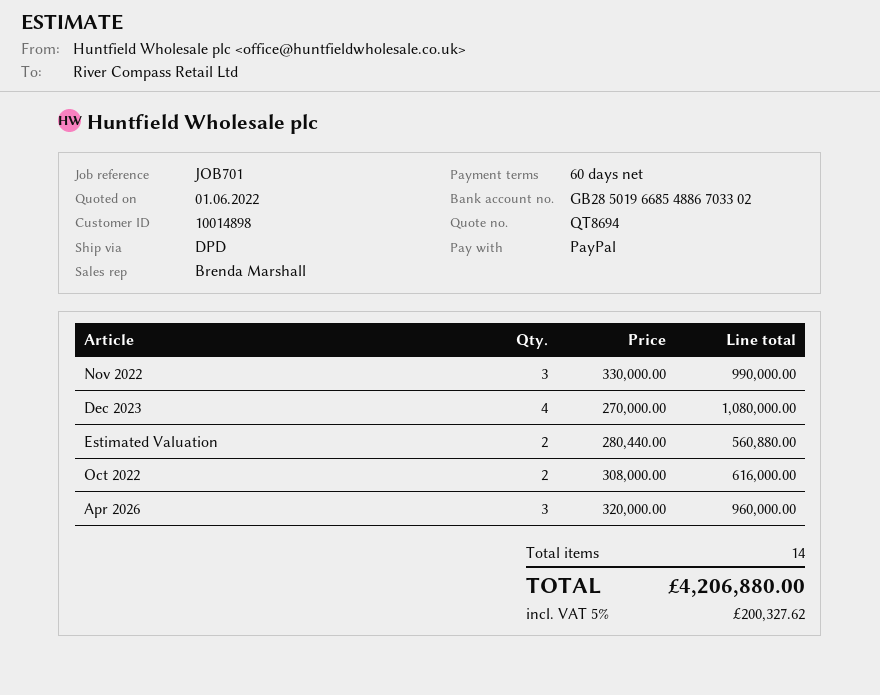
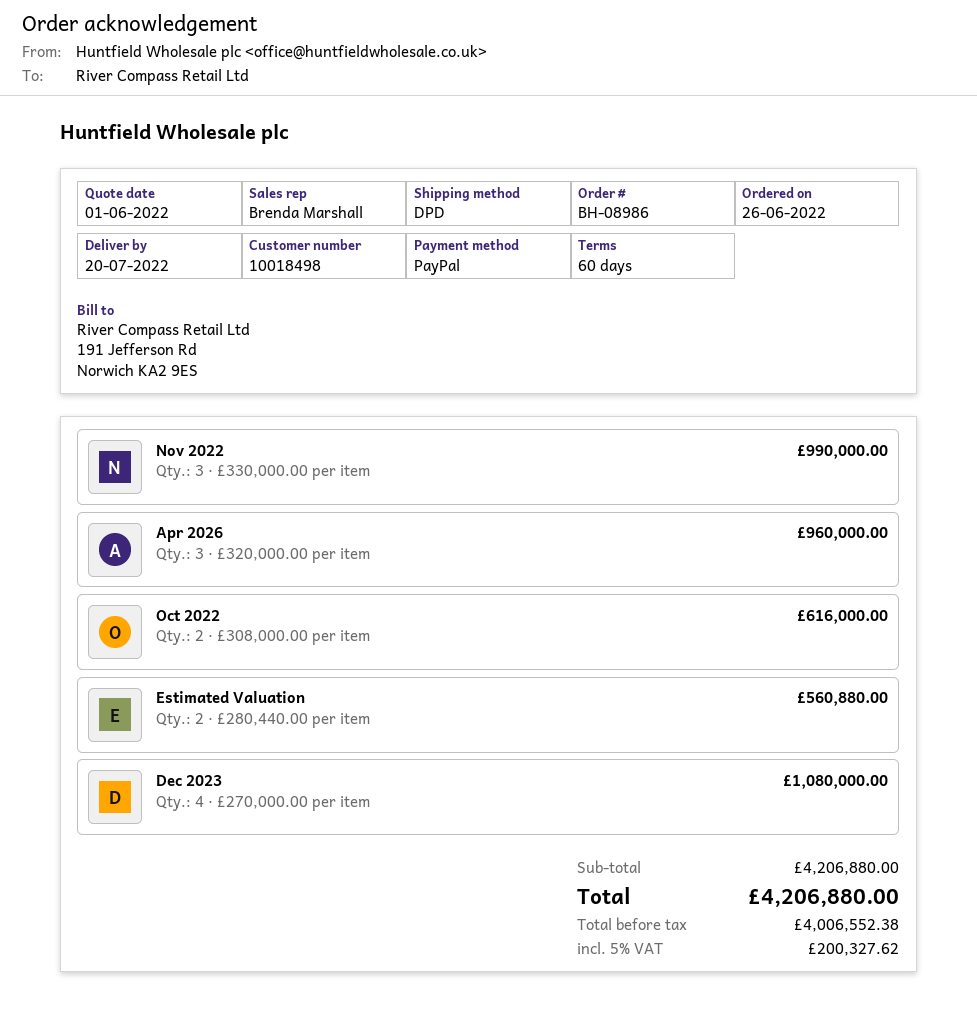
customer number: 10014898 -> 10018498

